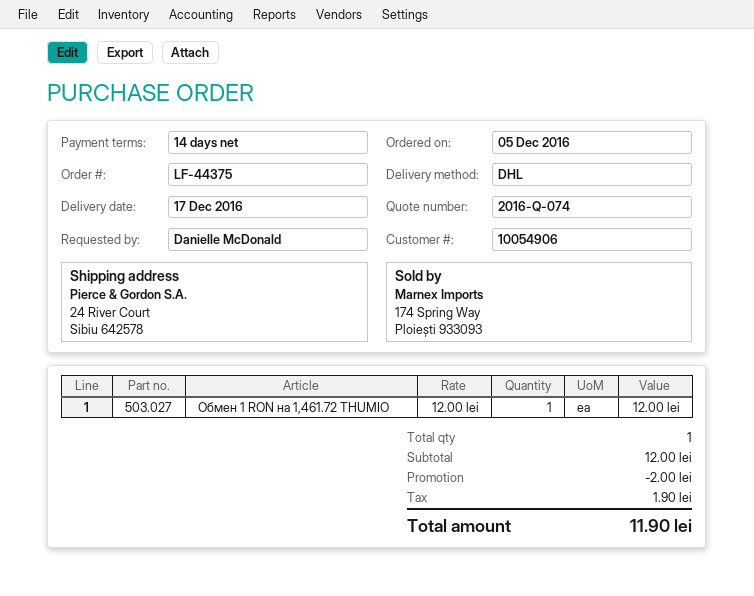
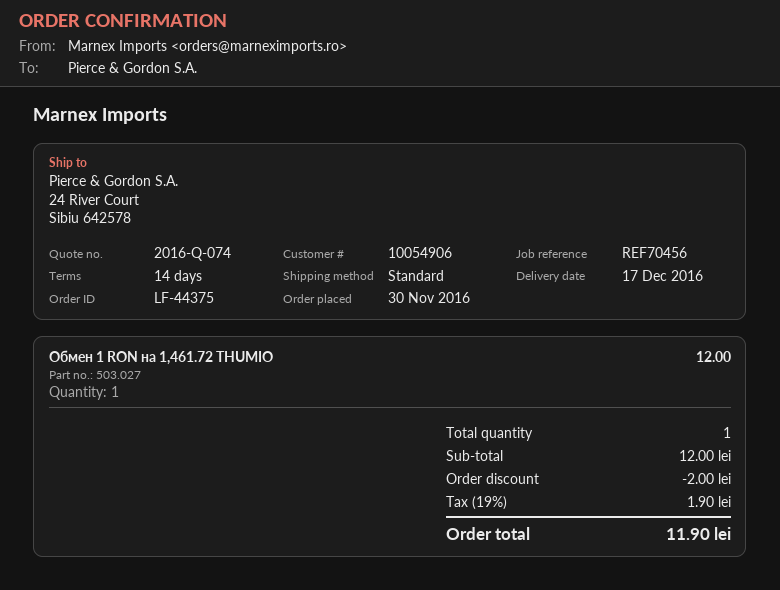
order date: 2016-12-05 -> 2016-11-30
shipping method: DHL -> standard

